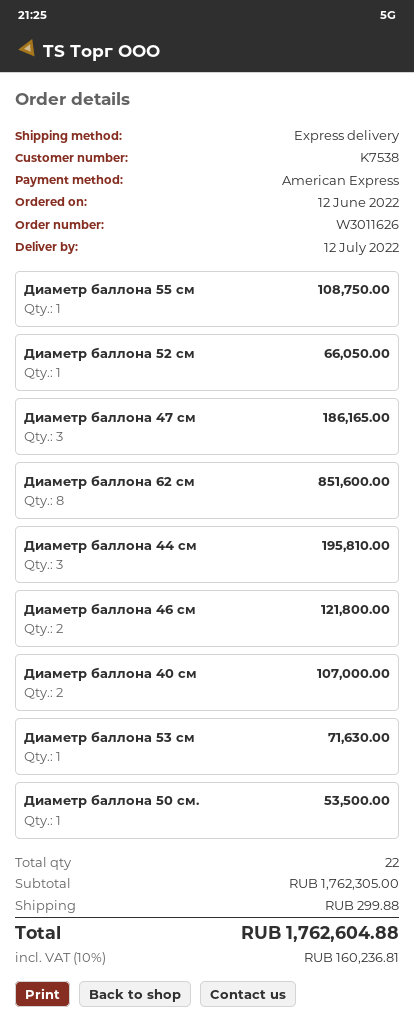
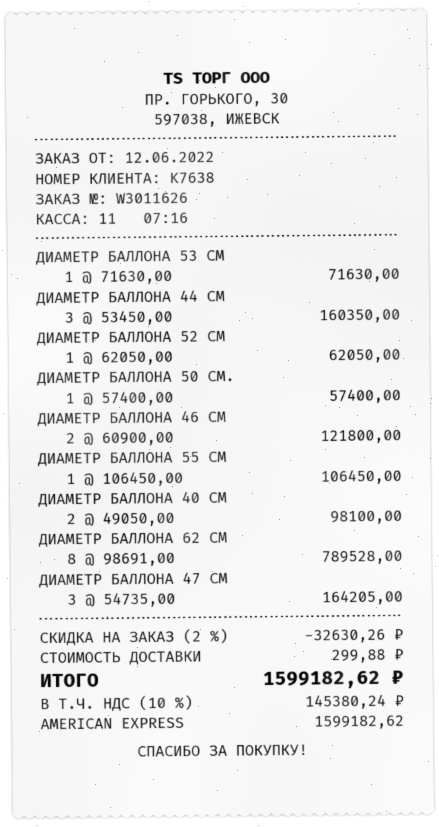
customer number: K7538 -> K7638
Диаметр баллона 55 см: 1 for 108750.00 -> 1 for 106450.00
Диаметр баллона 52 см: 1 for 66050.00 -> 1 for 62050.00
Диаметр баллона 47 см: 3 for 186165.00 -> 3 for 164205.00
Диаметр баллона 62 см: 8 for 851600.00 -> 8 for 789528.00
Диаметр баллона 44 см: 3 for 195810.00 -> 3 for 160350.00
Диаметр баллона 40 см: 2 for 107000.00 -> 2 for 98100.00
Диаметр баллона 50 см.: 1 for 53500.00 -> 1 for 57400.00
discount: none -> 2% = 32630.26
tax: 10% = 160236.81 -> 10% = 145380.24
total: 1762604.88 -> 1599182.62

